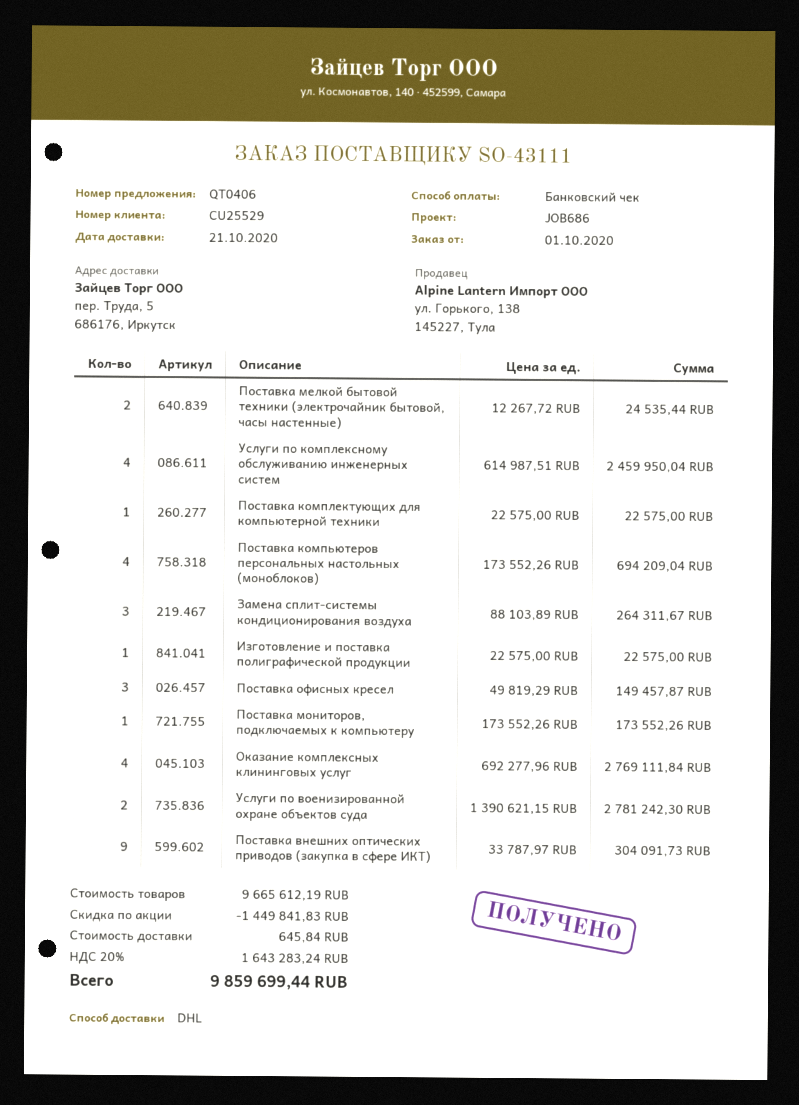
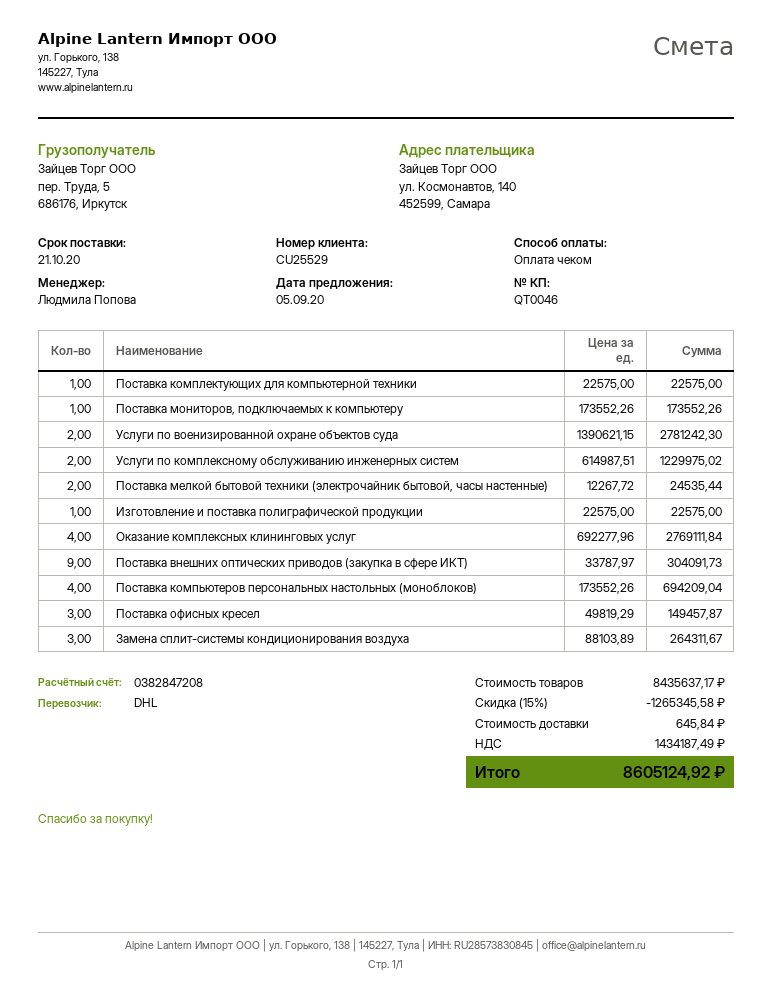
quote number: QT0406 -> QT0046
Услуги по комплексному обслуживанию инженерных систем: 4 x 614987.51 = 2459950.04 -> 2 x 614987.51 = 1229975.02
subtotal: 9665612.19 -> 8435637.17
discount: 1449841.83 -> 1265345.58
tax: 1643283.24 -> 1434187.49
total: 9859699.44 -> 8605124.92

